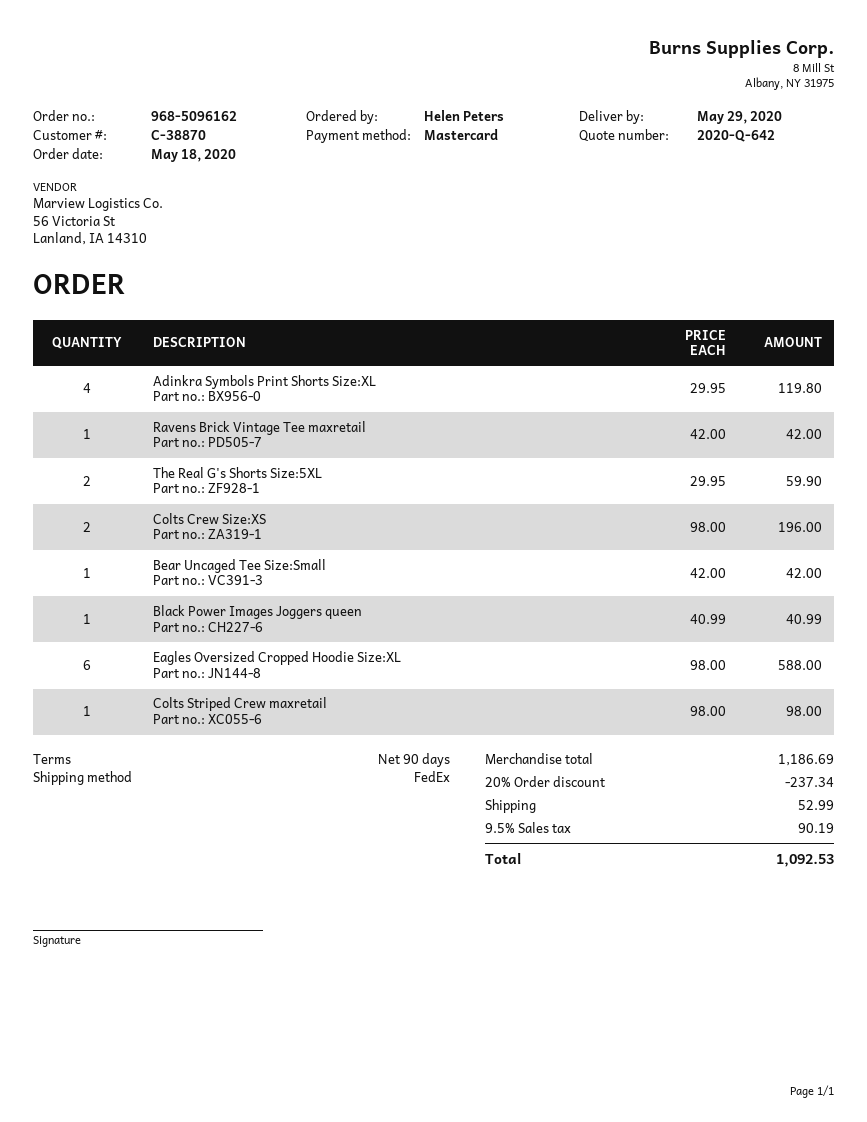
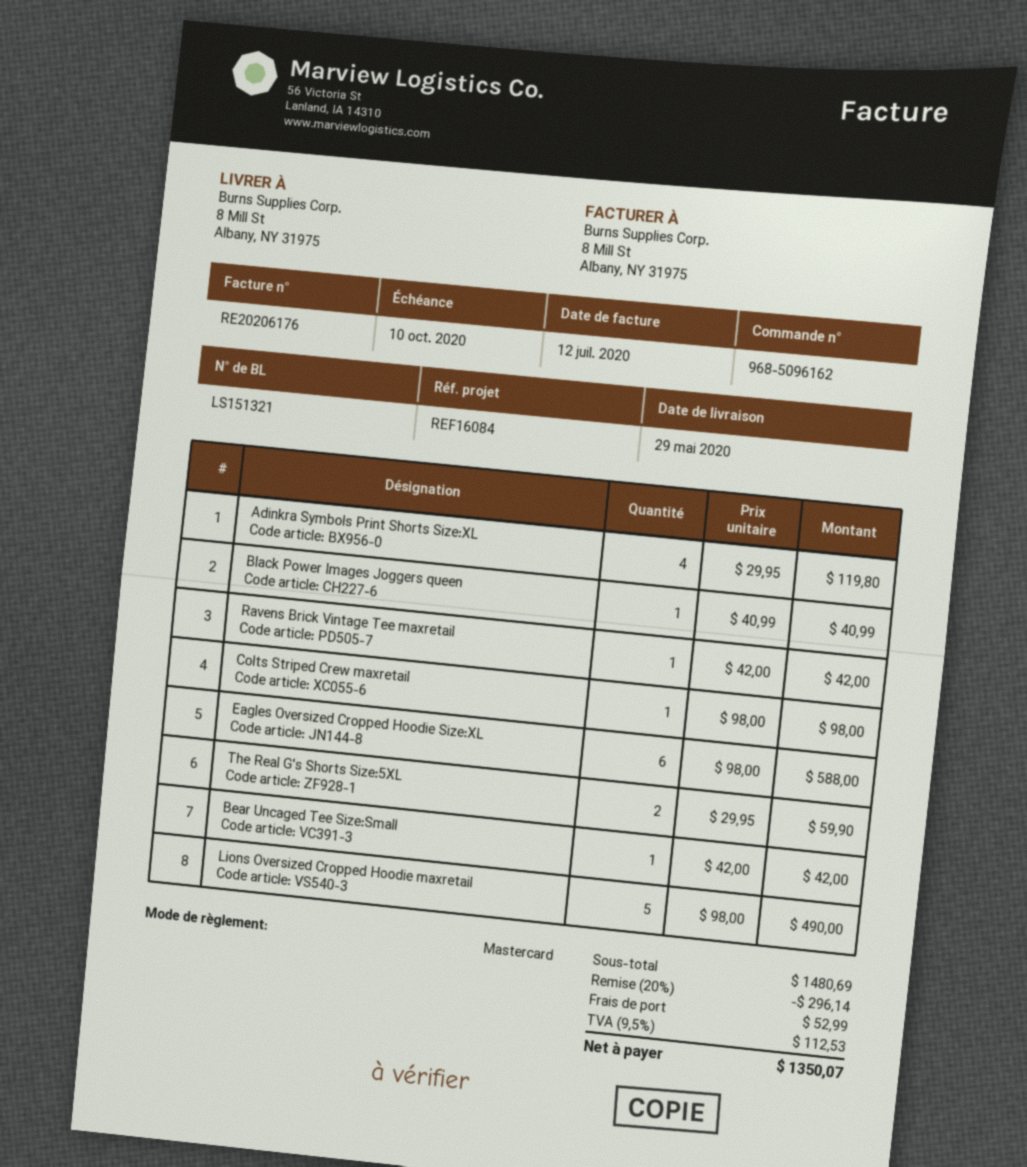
Colts Crew Size:XS: 2 x 98.00 = 196.00 -> none
Lions Oversized Cropped Hoodie maxretail: none -> 5 x 98.00 = 490.00
subtotal: 1186.69 -> 1480.69
discount: 20% = 237.34 -> 20% = 296.14
tax: 9.5% = 90.19 -> 9.5% = 112.53
total: 1092.53 -> 1350.07

